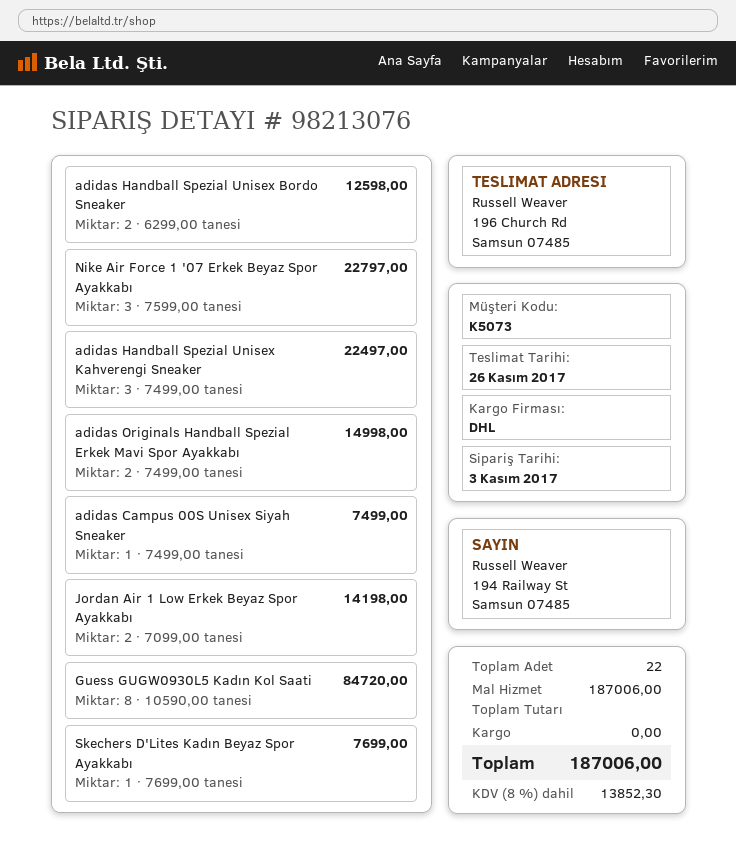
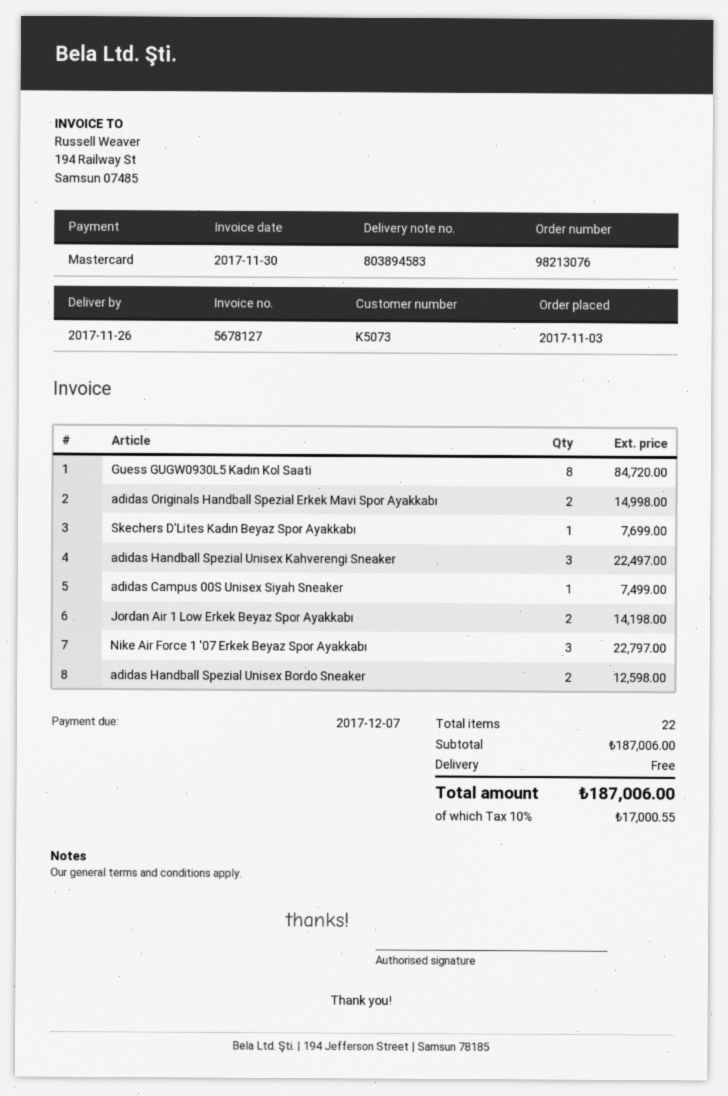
tax: 8% = 13852.30 -> 10% = 17000.55

